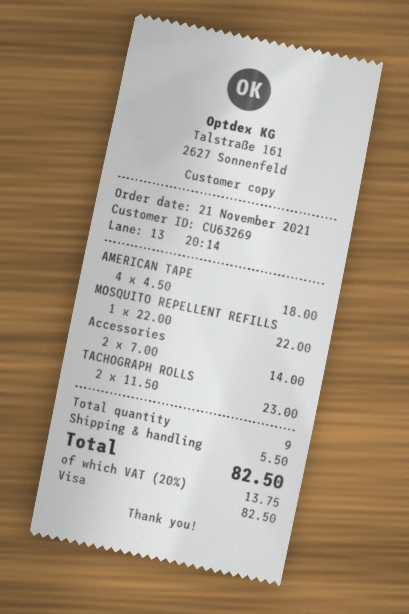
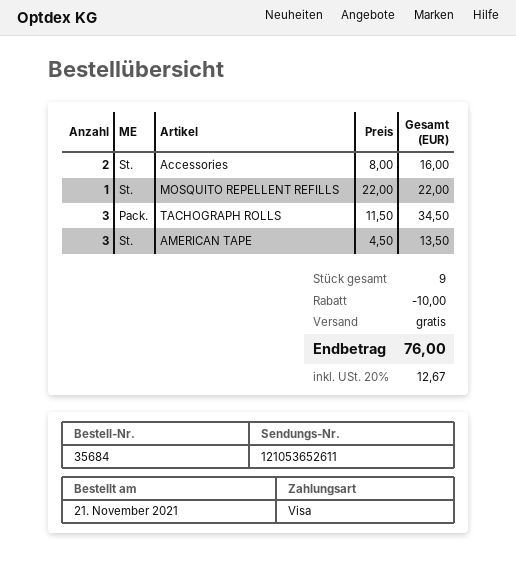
AMERICAN TAPE: 4 x 4.50 = 18.00 -> 3 x 4.50 = 13.50
Accessories: 2 x 7.00 = 14.00 -> 2 x 8.00 = 16.00
TACHOGRAPH ROLLS: 2 x 11.50 = 23.00 -> 3 x 11.50 = 34.50
discount: none -> 10.00
shipping: 5.50 -> 0.00
tax: 20% = 13.75 -> 20% = 12.67
total: 82.50 -> 76.00

